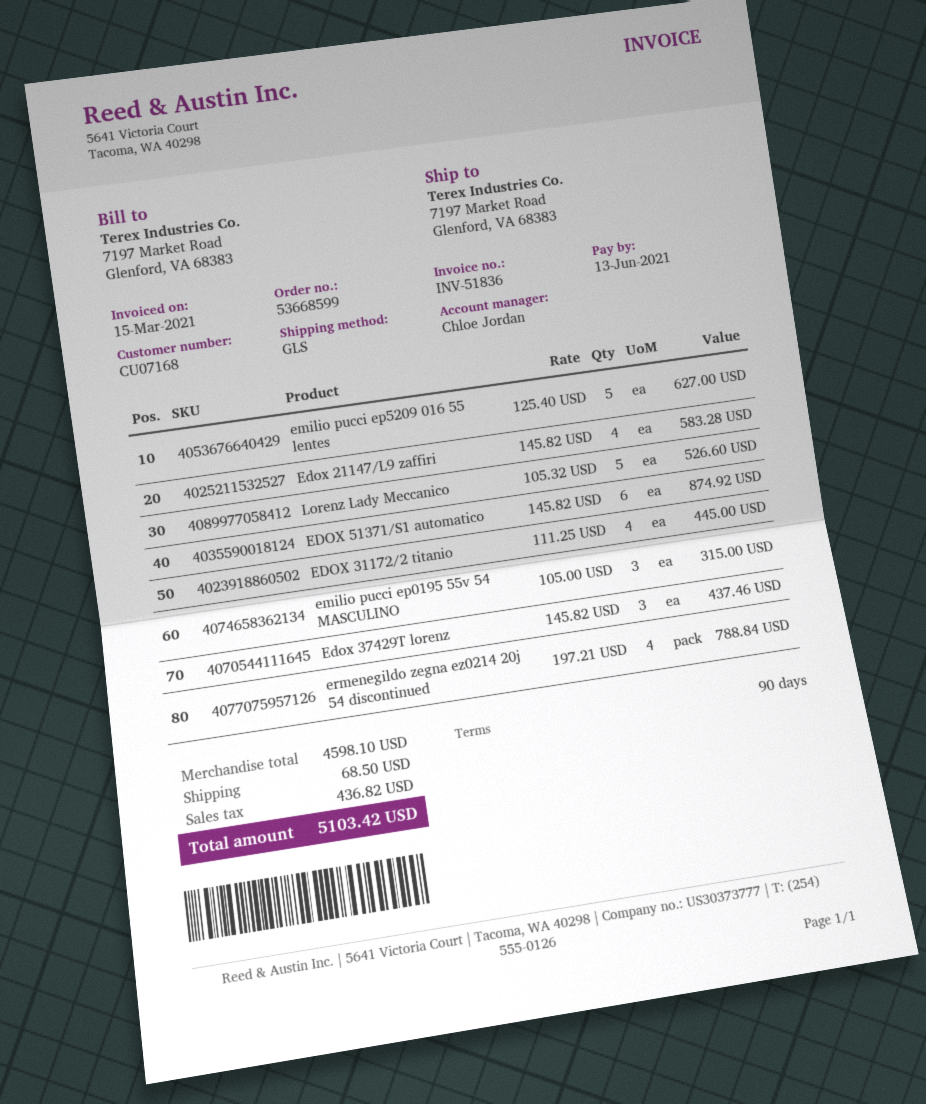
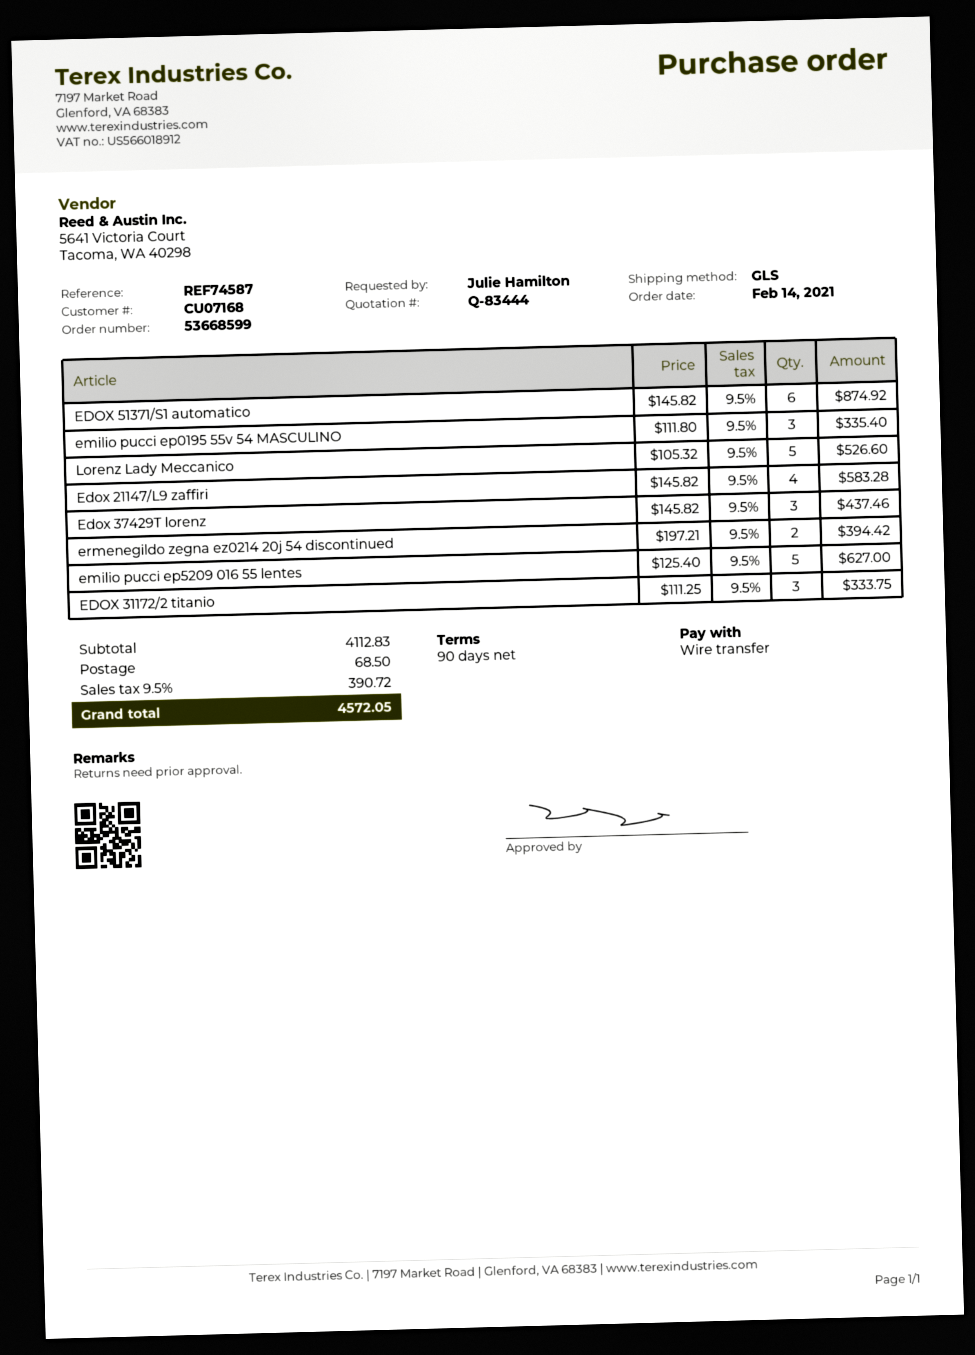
EDOX 31172/2 titanio: 4 x 111.25 = 445.00 -> 3 x 111.25 = 333.75
emilio pucci ep0195 55v 54 MASCULINO: 3 x 105.00 = 315.00 -> 3 x 111.80 = 335.40
ermenegildo zegna ez0214 20j 54 discontinued: 4 x 197.21 = 788.84 -> 2 x 197.21 = 394.42
subtotal: 4598.10 -> 4112.83
tax: 436.82 -> 390.72
total: 5103.42 -> 4572.05

